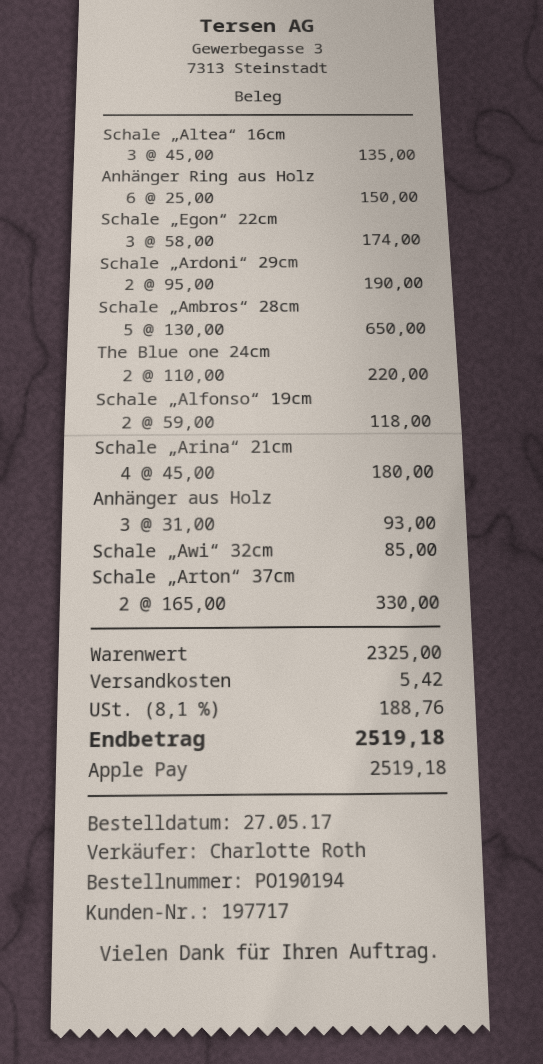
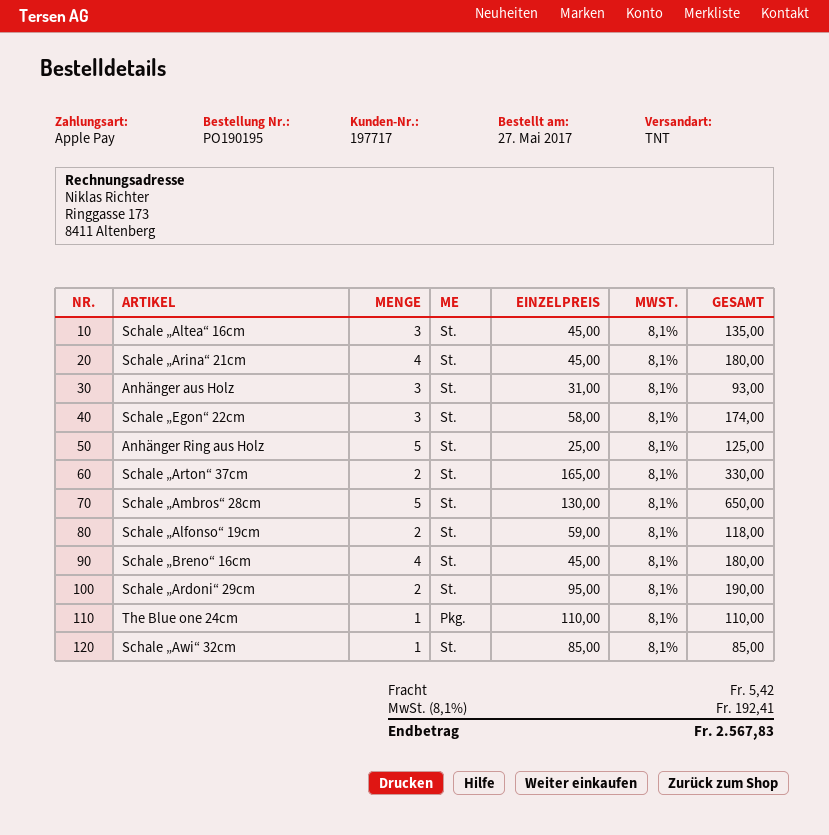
order number: PO190194 -> PO190195
Anhänger Ring aus Holz: 6 x 25.00 = 150.00 -> 5 x 25.00 = 125.00
The Blue one 24cm: 2 x 110.00 = 220.00 -> 1 x 110.00 = 110.00
Schale „Breno“ 16cm: none -> 4 x 45.00 = 180.00
tax: 8.1% = 188.76 -> 8.1% = 192.41
total: 2519.18 -> 2567.83

